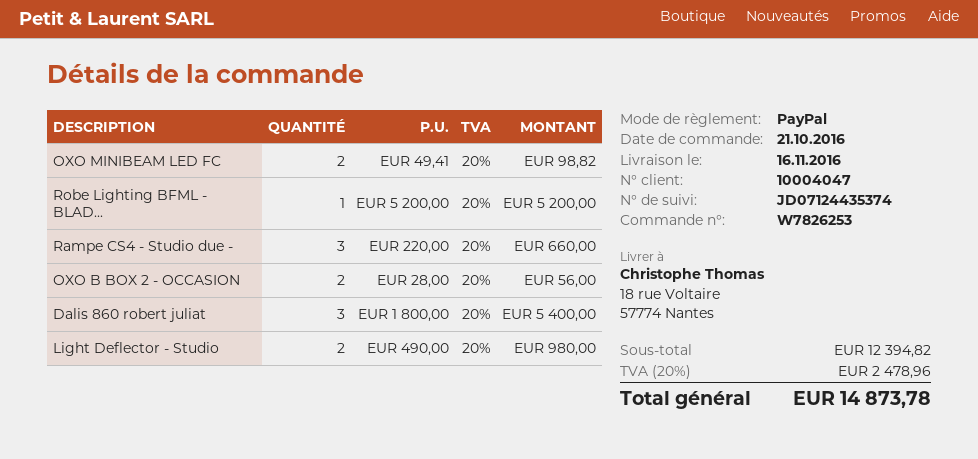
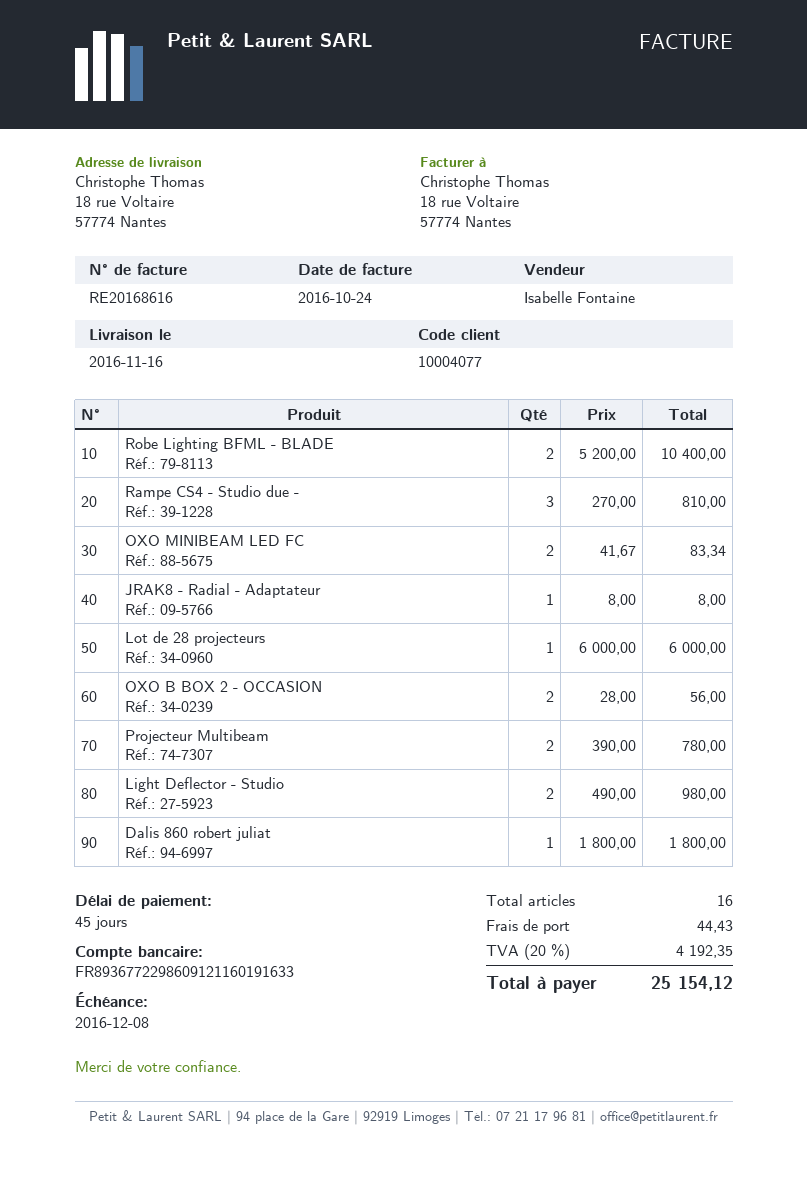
customer number: 10004047 -> 10004077
OXO MINIBEAM LED FC: 2 x 49.41 = 98.82 -> 2 x 41.67 = 83.34
Robe Lighting BFML - BLAD...: 1 x 5200.00 = 5200.00 -> 2 x 5200.00 = 10400.00
Rampe CS4 - Studio due -: 3 x 220.00 = 660.00 -> 3 x 270.00 = 810.00
Dalis 860 robert juliat: 3 x 1800.00 = 5400.00 -> 1 x 1800.00 = 1800.00
JRAK8 - Radial - Adaptateur: none -> 1 x 8.00 = 8.00
Lot de 28 projecteurs: none -> 1 x 6000.00 = 6000.00
Projecteur Multibeam: none -> 2 x 390.00 = 780.00
shipping: none -> 44.43
tax: 20% = 2478.96 -> 20% = 4192.35
total: 14873.78 -> 25154.12

